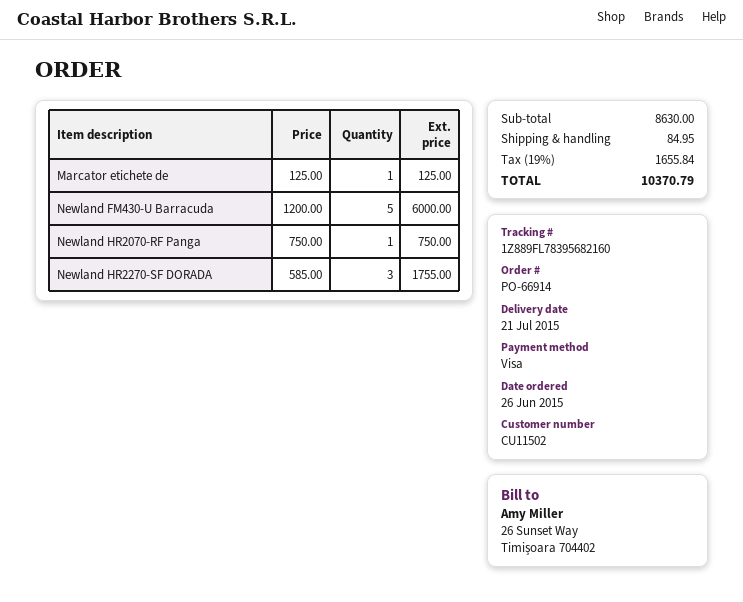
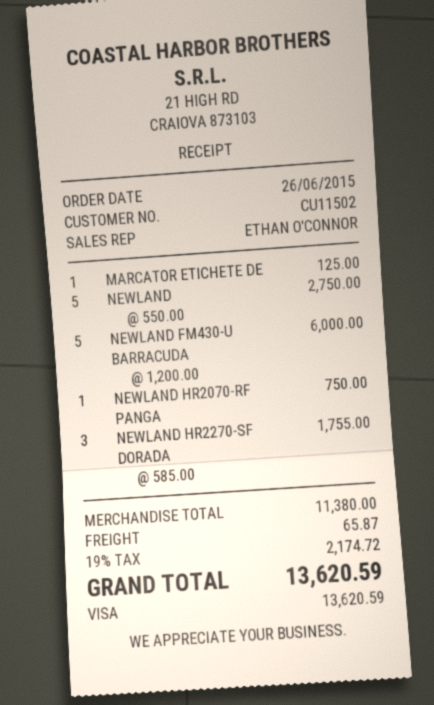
NEWLAND: none -> 5 x 550.00 = 2750.00
subtotal: 8630.00 -> 11380.00
shipping: 84.95 -> 65.87
tax: 19% = 1655.84 -> 19% = 2174.72
total: 10370.79 -> 13620.59

